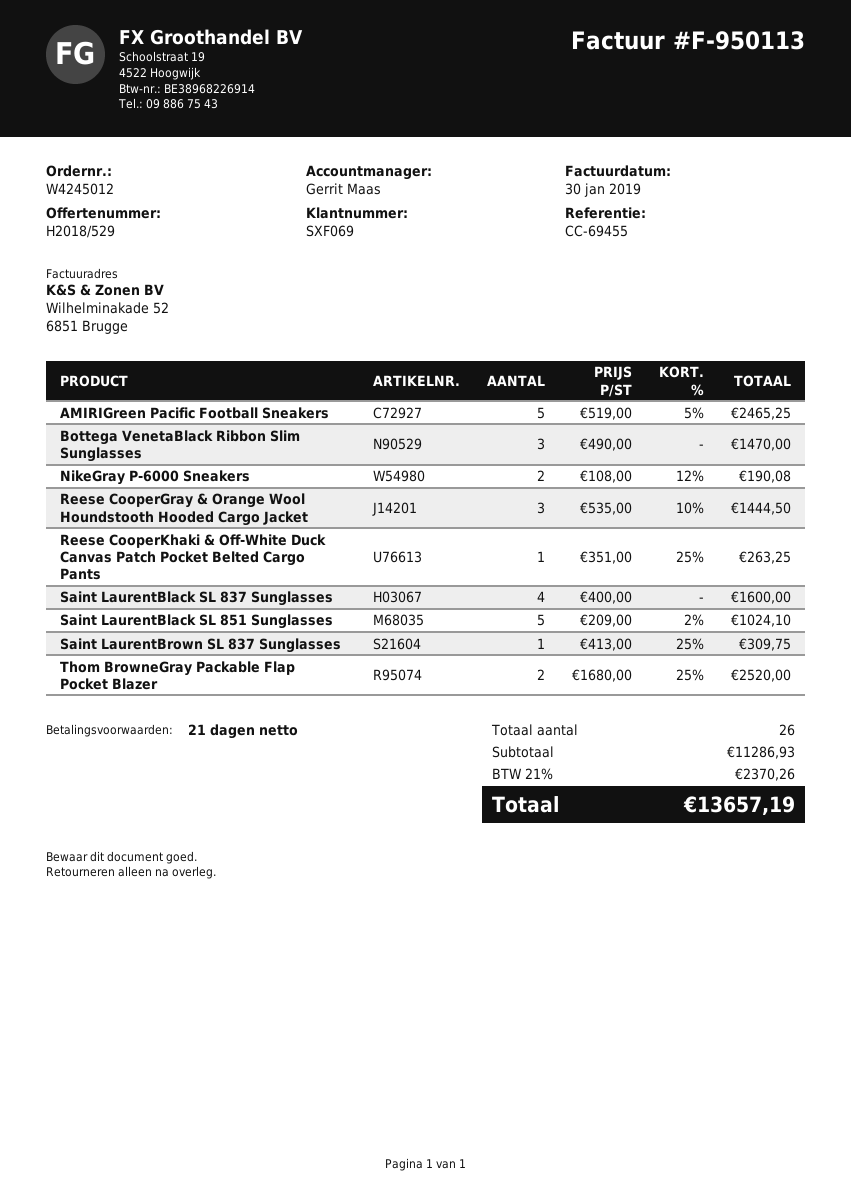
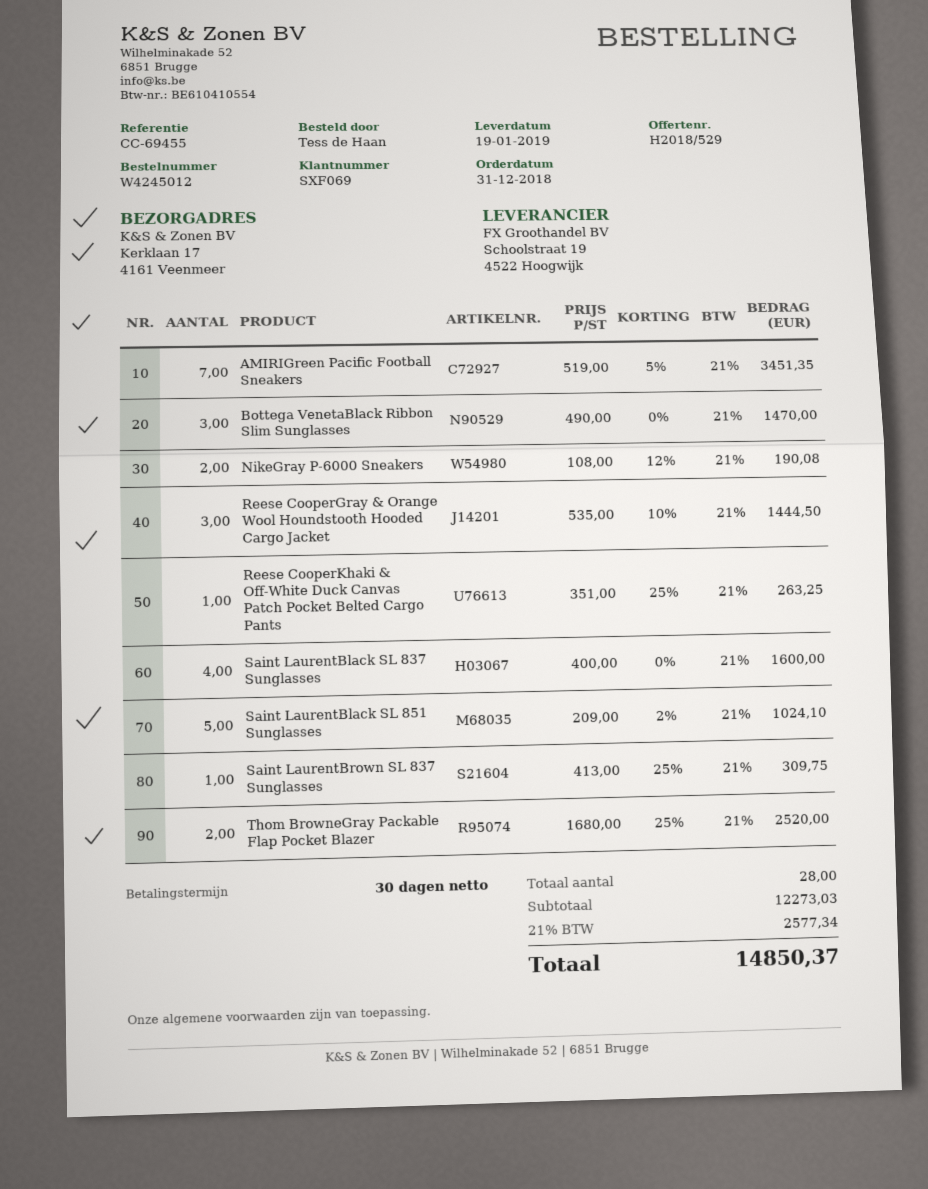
payment terms: 21 days -> 30 days
AMIRIGreen Pacific Football Sneakers: 5 x 519.00 - 5% = 2465.25 -> 7 x 519.00 - 5% = 3451.35
total quantity: 26 -> 28
subtotal: 11286.93 -> 12273.03
tax: 21% = 2370.26 -> 21% = 2577.34
total: 13657.19 -> 14850.37

